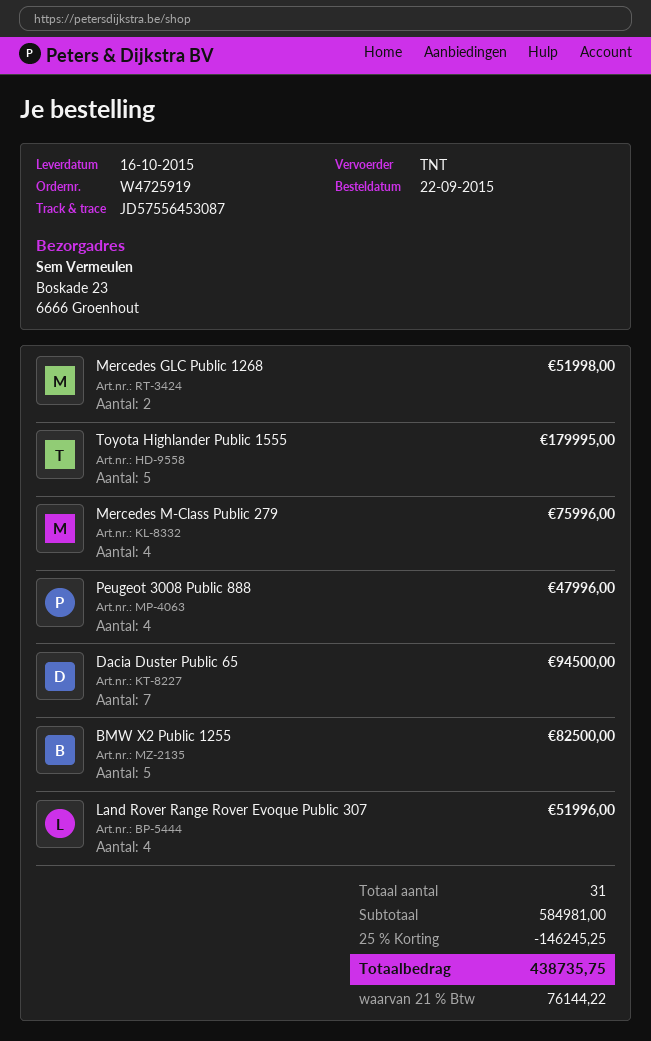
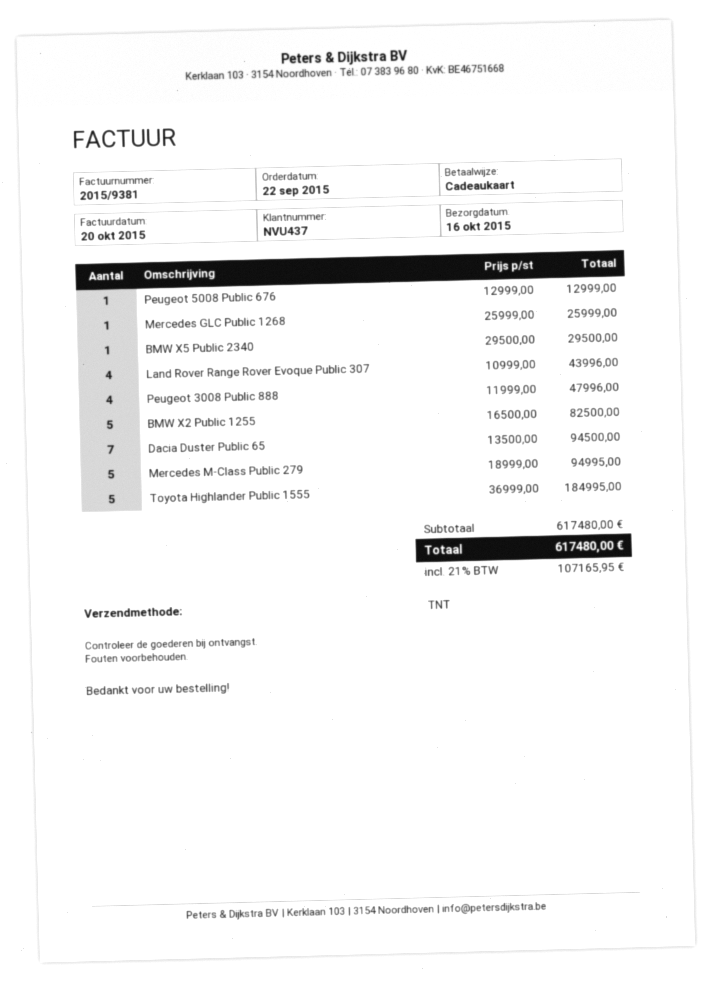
Mercedes GLC Public 1268: 2 for 51998.00 -> 1 for 25999.00
Toyota Highlander Public 1555: 5 for 179995.00 -> 5 for 184995.00
Mercedes M-Class Public 279: 4 for 75996.00 -> 5 for 94995.00
Land Rover Range Rover Evoque Public 307: 4 for 51996.00 -> 4 for 43996.00
Peugeot 5008 Public 676: none -> 1 for 12999.00
BMW X5 Public 2340: none -> 1 for 29500.00
subtotal: 584981.00 -> 617480.00
discount: 25% = 146245.25 -> none
tax: 21% = 76144.22 -> 21% = 107165.95
total: 438735.75 -> 617480.00

